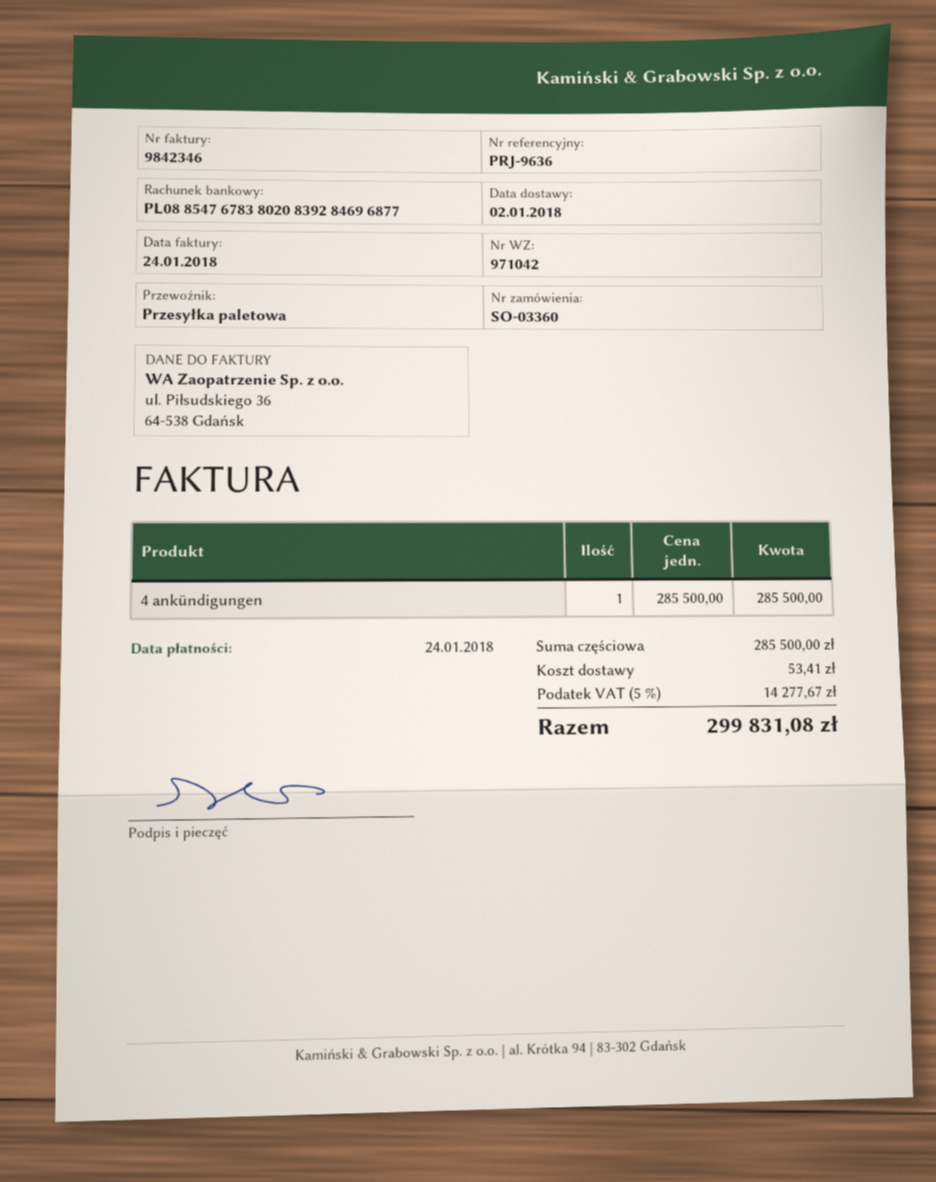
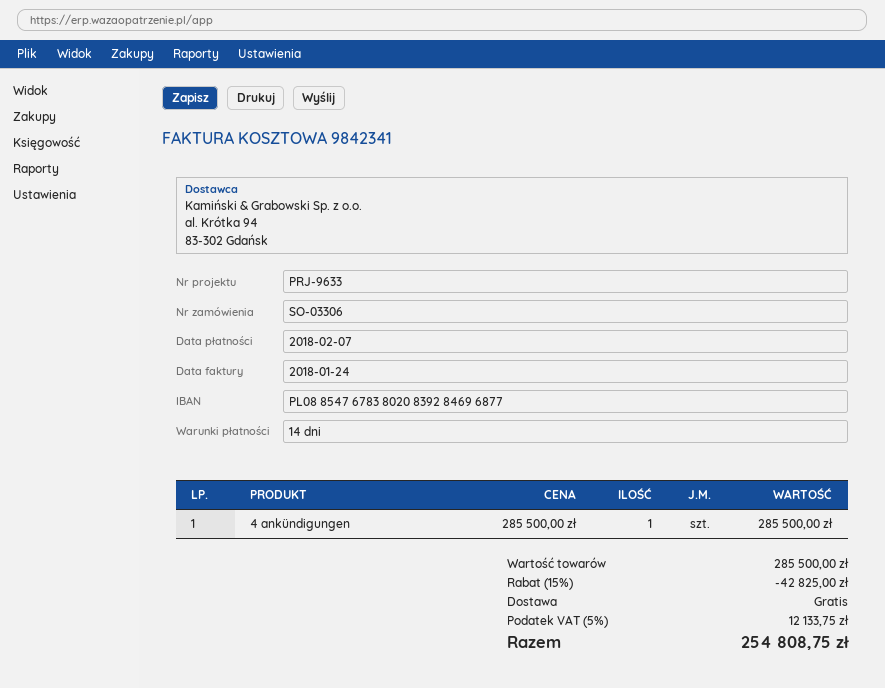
order number: SO-03360 -> SO-03306
invoice number: 9842346 -> 9842341
due date: 2018-01-24 -> 2018-02-07
reference: PRJ-9636 -> PRJ-9633
discount: none -> 15% = 42825.00
shipping: 53.41 -> 0.00
tax: 5% = 14277.67 -> 5% = 12133.75
total: 299831.08 -> 254808.75

